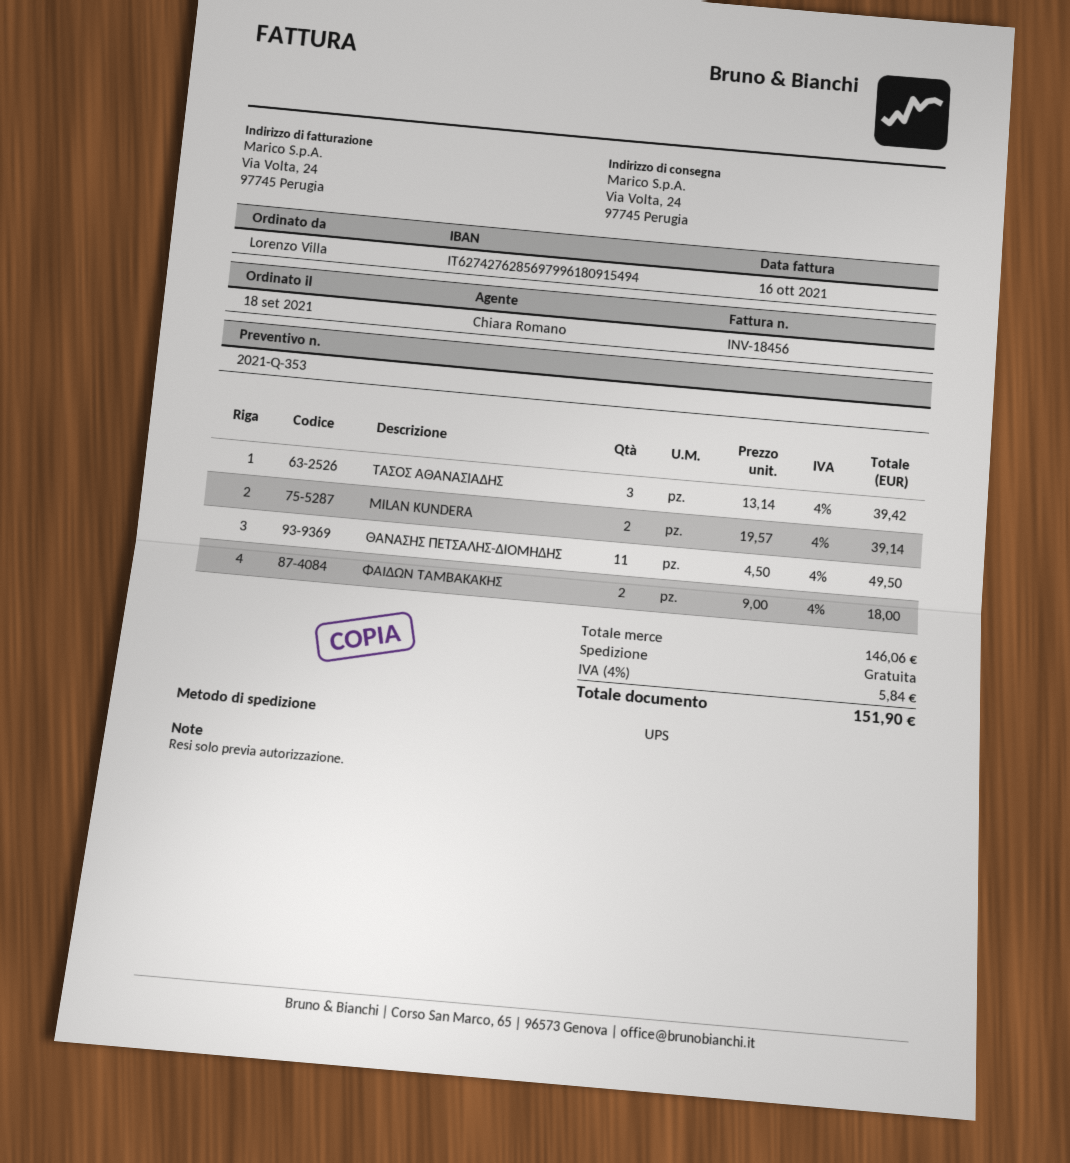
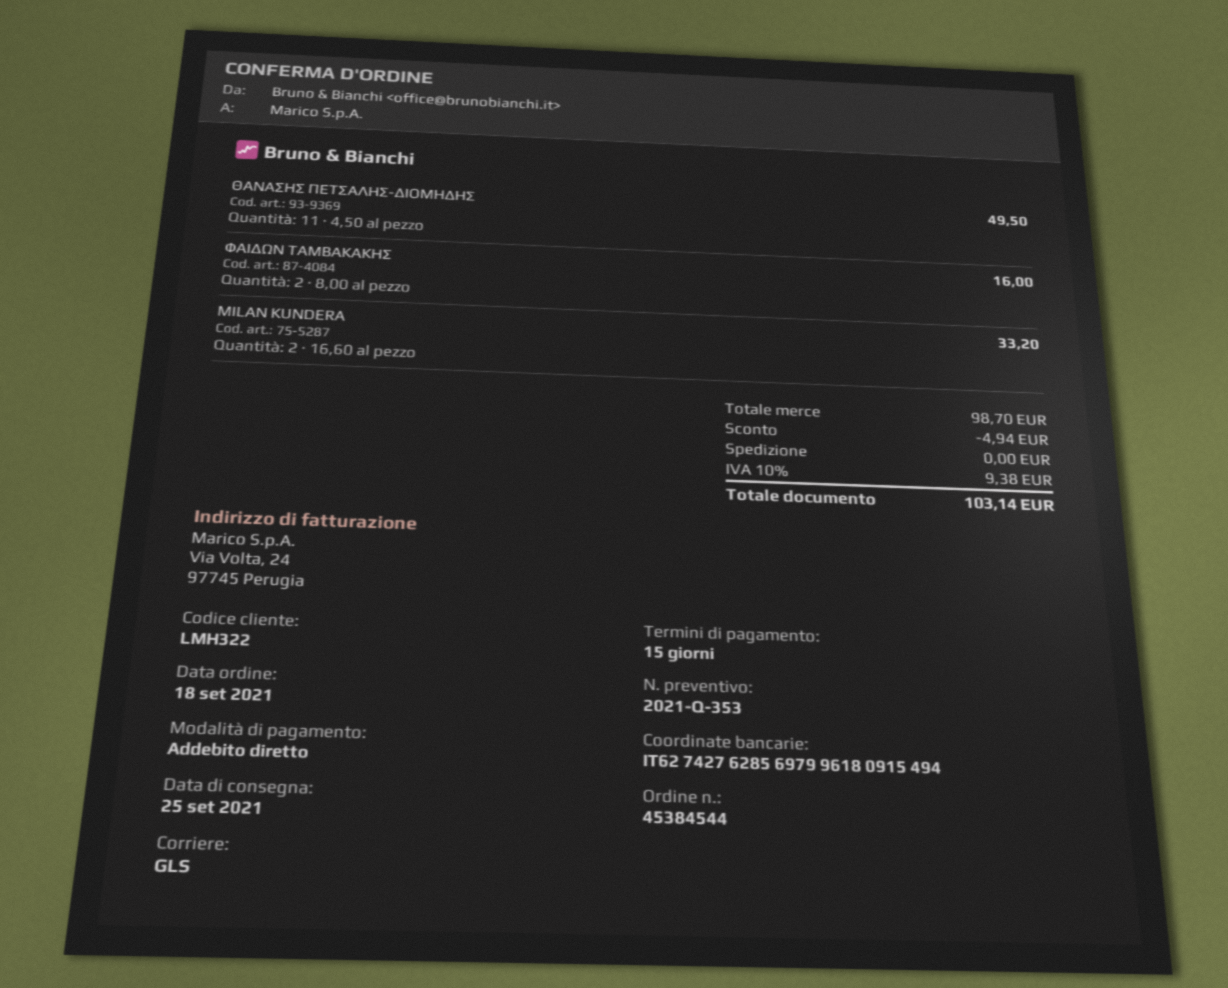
shipping method: UPS -> GLS
ΤΑΣΟΣ ΑΘΑΝΑΣΙΑΔΗΣ: 3 x 13.14 = 39.42 -> none
MILAN KUNDERA: 2 x 19.57 = 39.14 -> 2 x 16.60 = 33.20
ΦΑΙΔΩΝ ΤΑΜΒΑΚΑΚΗΣ: 2 x 9.00 = 18.00 -> 2 x 8.00 = 16.00
subtotal: 146.06 -> 98.70
discount: none -> 4.94
tax: 4% = 5.84 -> 10% = 9.38
total: 151.90 -> 103.14

